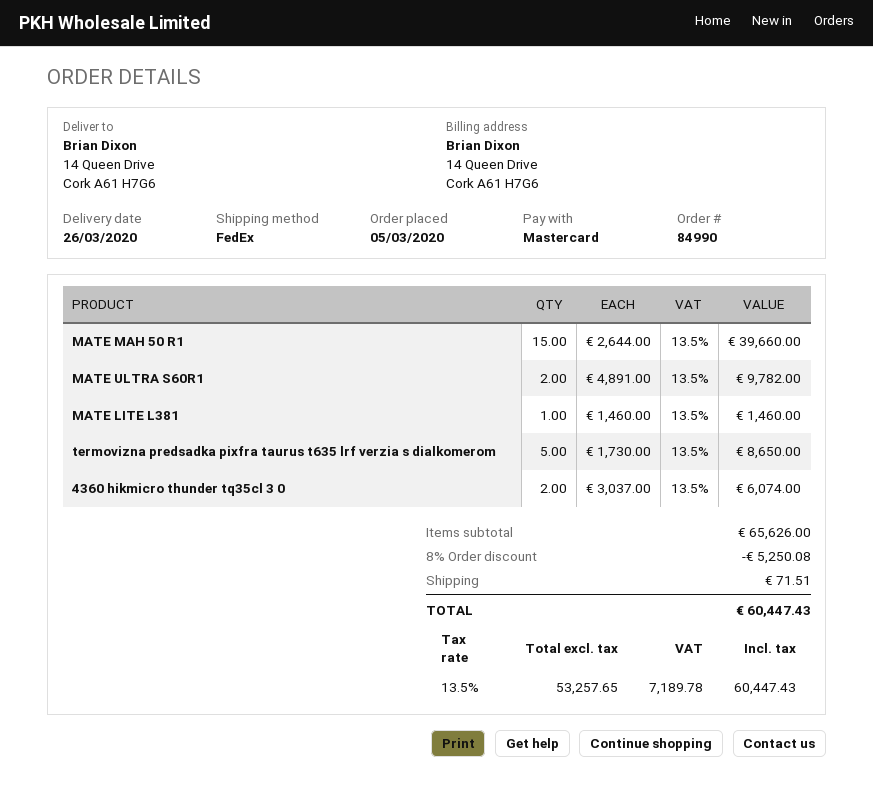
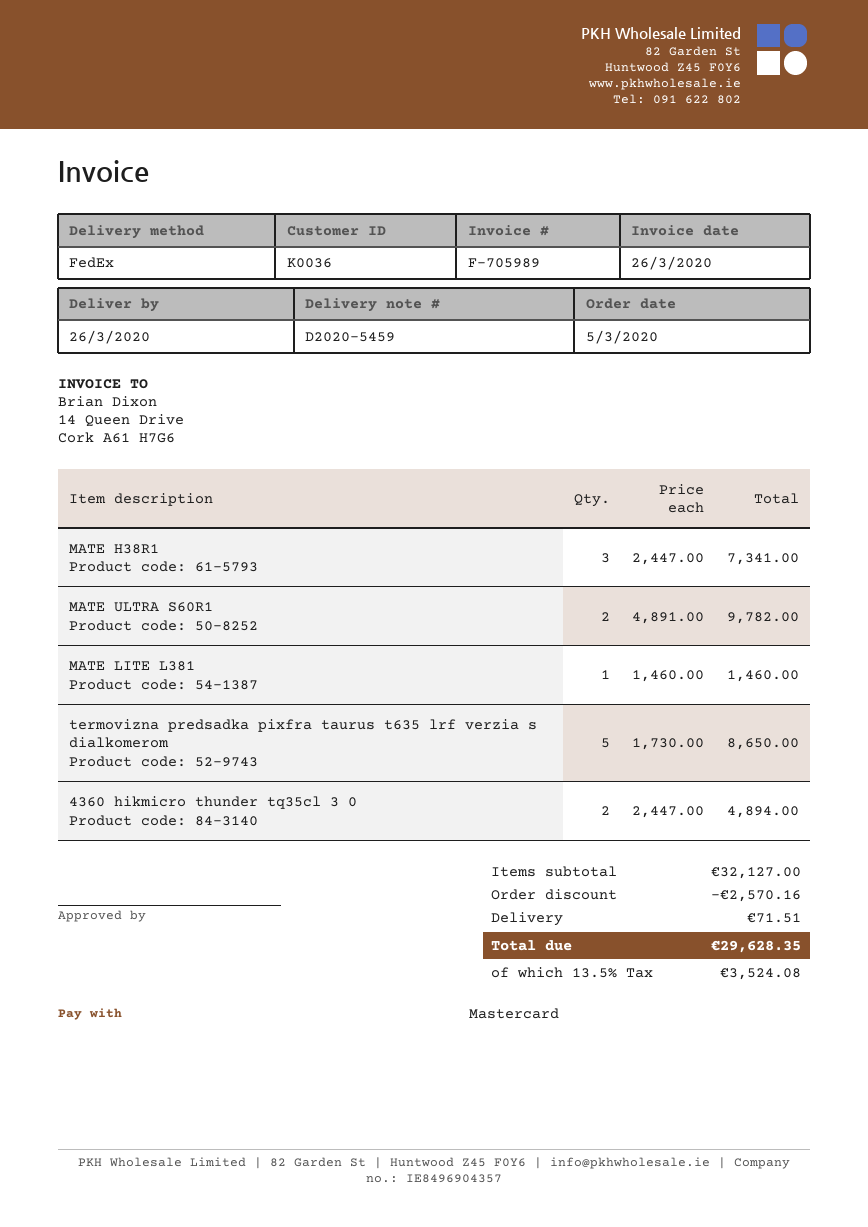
MATE MAH 50 R1: 15 x 2644.00 = 39660.00 -> none
4360 hikmicro thunder tq35cl 3 0: 2 x 3037.00 = 6074.00 -> 2 x 2447.00 = 4894.00
MATE H38R1: none -> 3 x 2447.00 = 7341.00
subtotal: 65626.00 -> 32127.00
discount: 5250.08 -> 2570.16
tax: 13.5% = 7189.78 -> 13.5% = 3524.08
total: 60447.43 -> 29628.35

